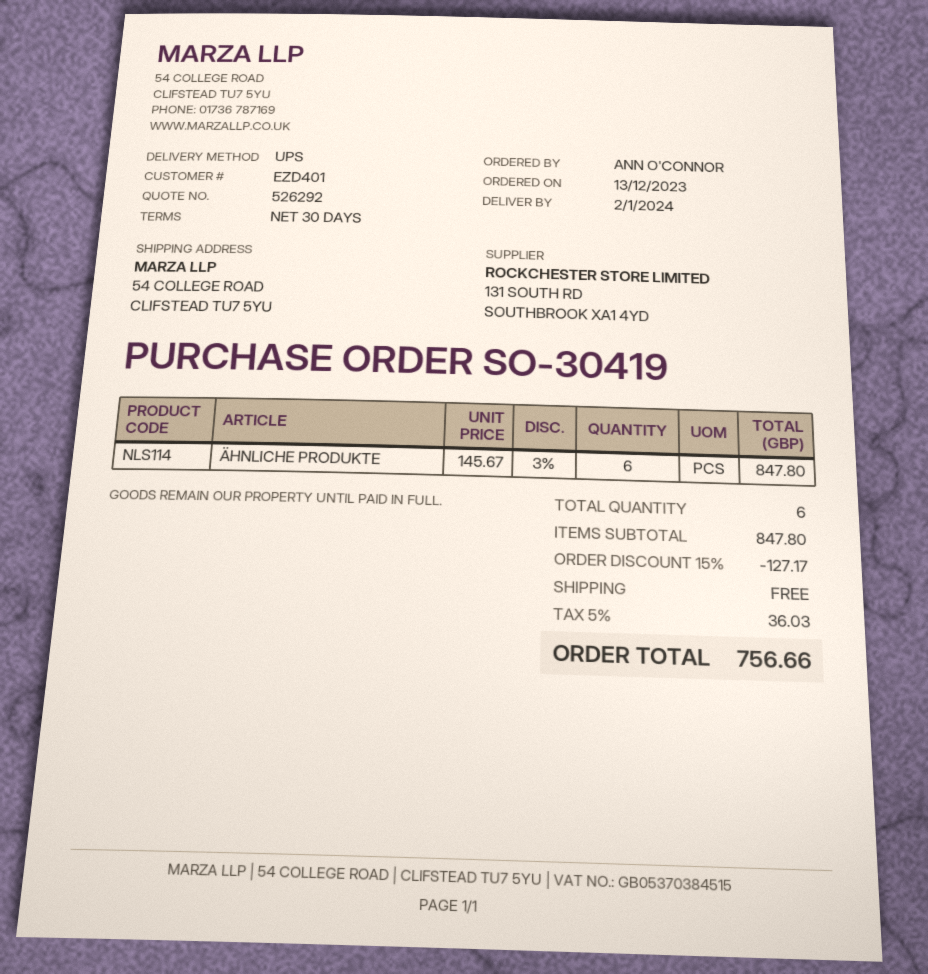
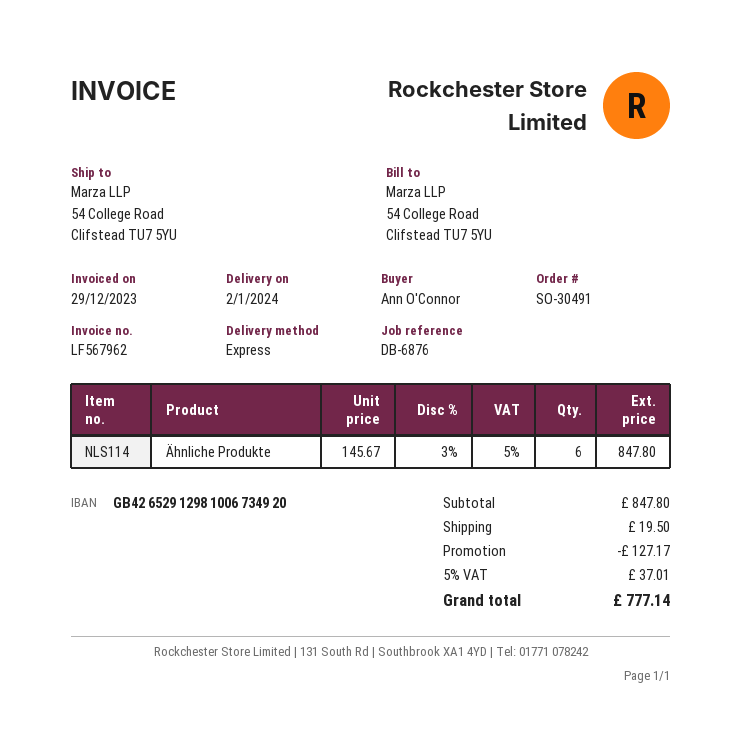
order number: SO-30419 -> SO-30491
shipping method: UPS -> express
shipping: 0.00 -> 19.50
tax: 5% = 36.03 -> 5% = 37.01
total: 756.66 -> 777.14

